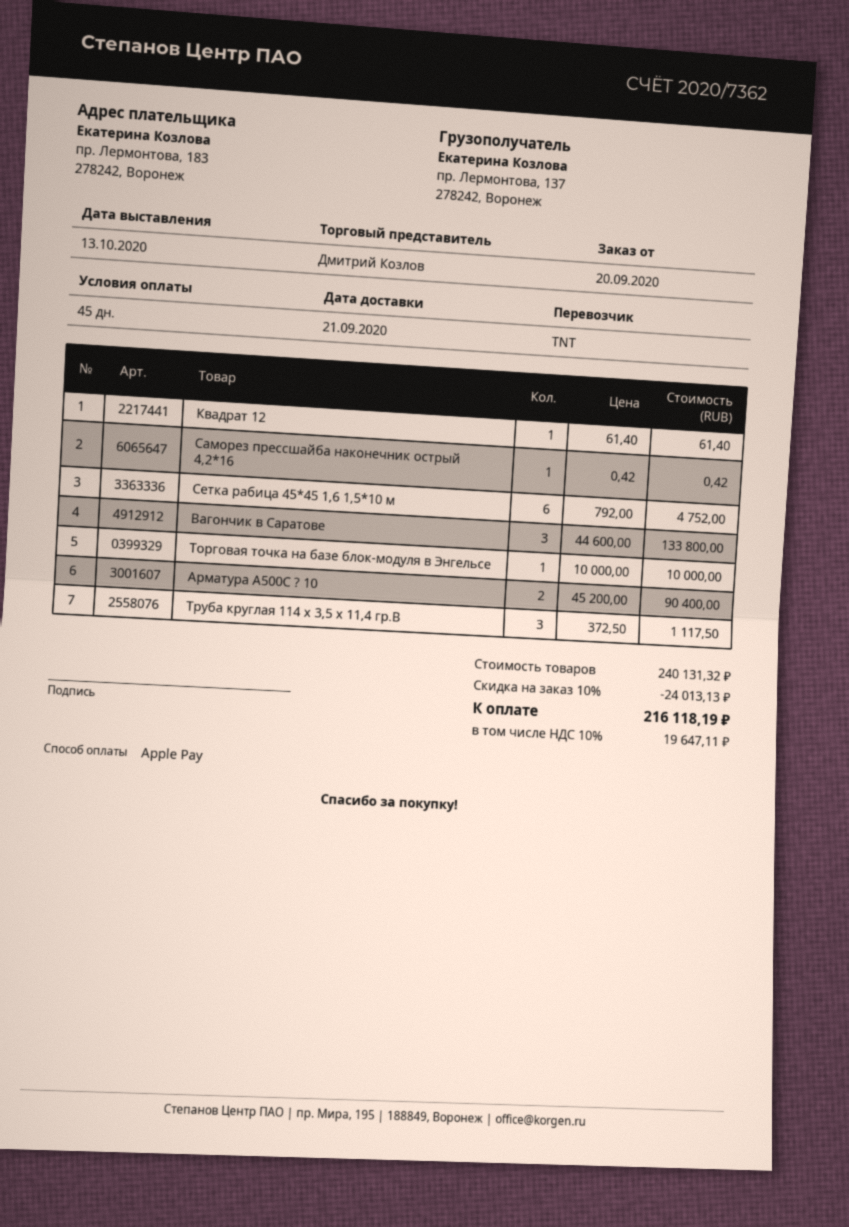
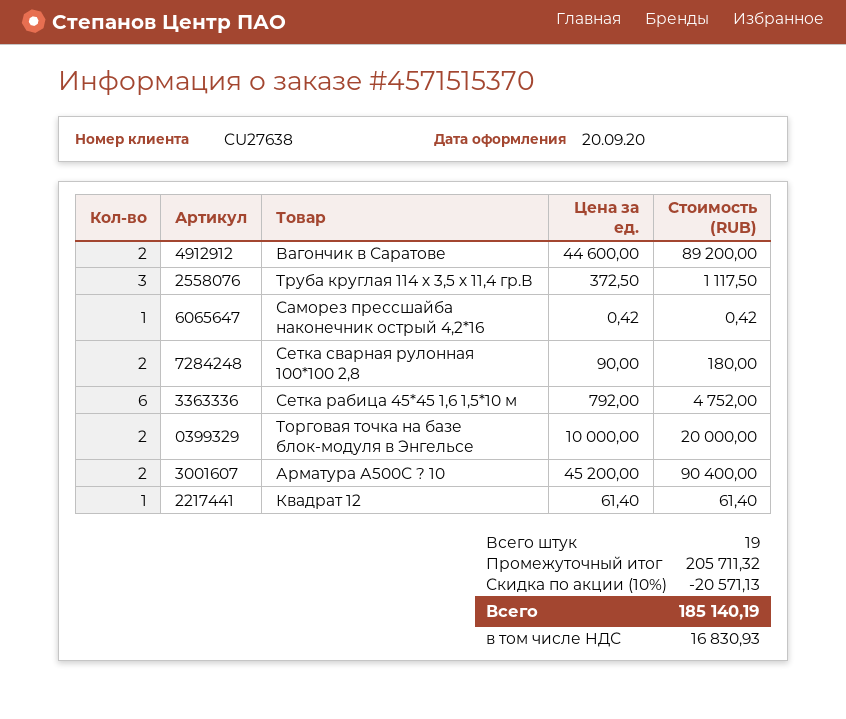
Вагончик в Саратове: 3 x 44600.00 = 133800.00 -> 2 x 44600.00 = 89200.00
Торговая точка на базе блок-модуля в Энгельсе: 1 x 10000.00 = 10000.00 -> 2 x 10000.00 = 20000.00
Сетка сварная рулонная 100*100 2,8: none -> 2 x 90.00 = 180.00
subtotal: 240131.32 -> 205711.32
discount: 10% = 24013.13 -> 10% = 20571.13
tax: 19647.11 -> 16830.93
total: 216118.19 -> 185140.19

